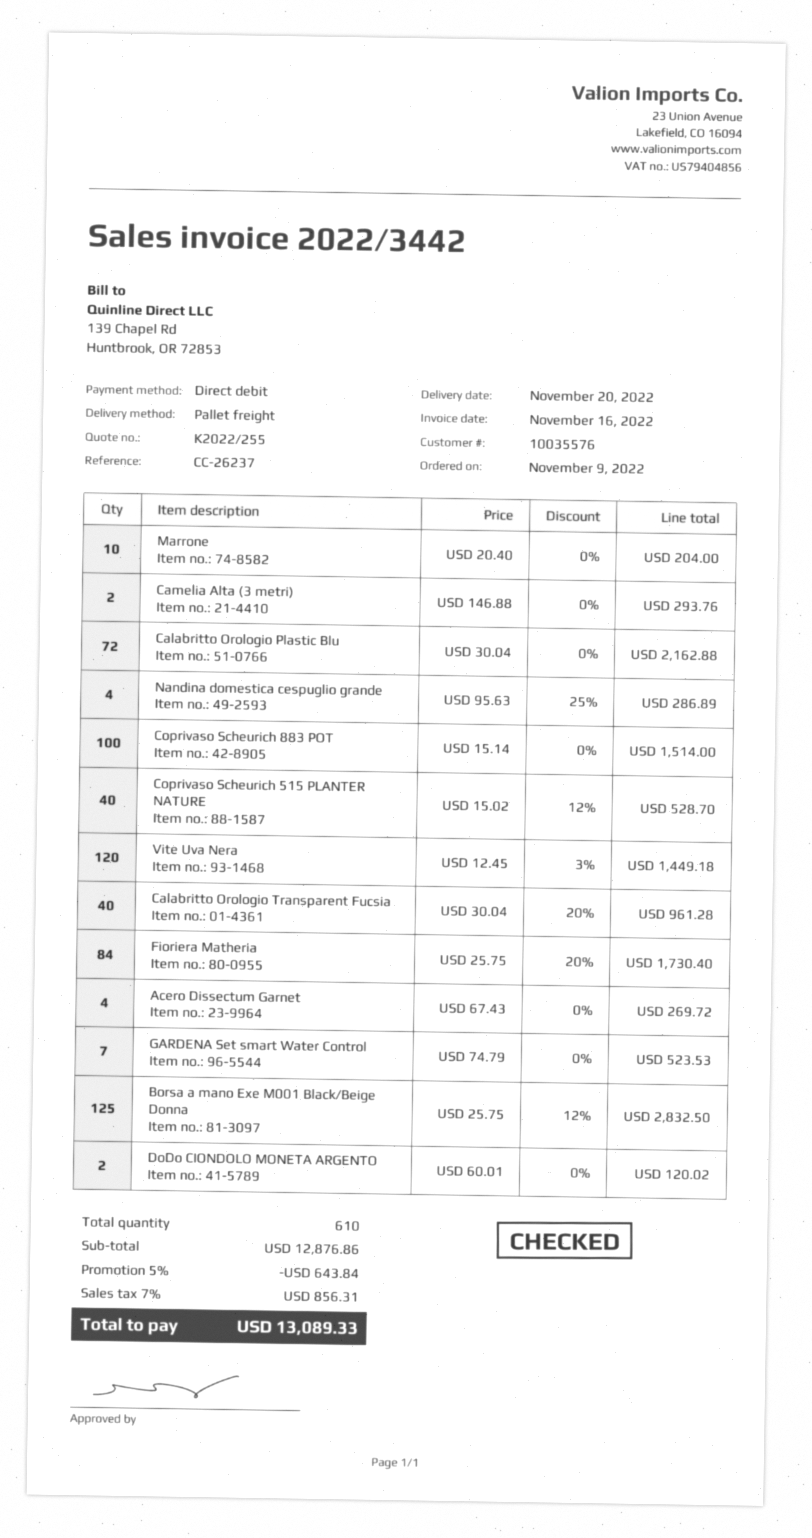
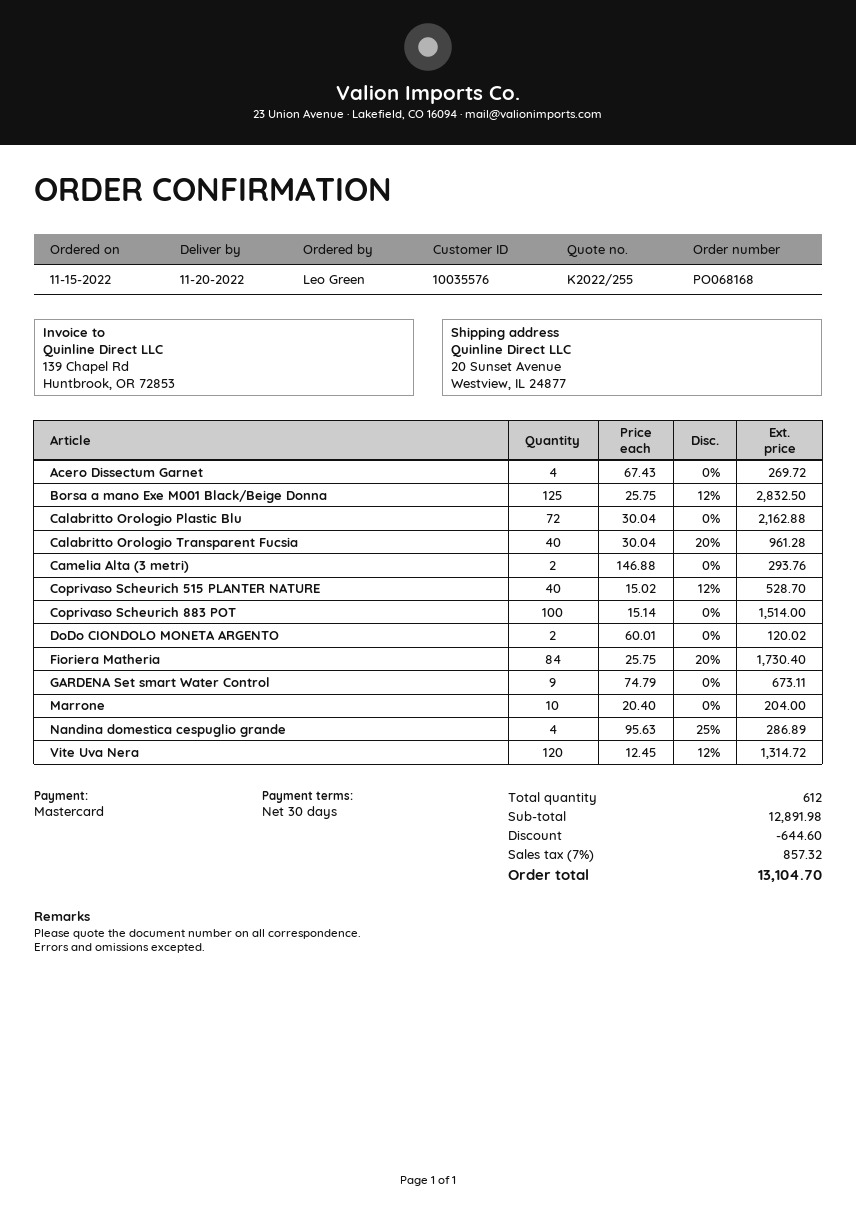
order date: 2022-11-09 -> 2022-11-15
payment method: direct debit -> Mastercard
Vite Uva Nera: 120 x 12.45 - 3% = 1449.18 -> 120 x 12.45 - 12% = 1314.72
GARDENA Set smart Water Control: 7 x 74.79 = 523.53 -> 9 x 74.79 = 673.11
total quantity: 610 -> 612
subtotal: 12876.86 -> 12891.98
discount: 643.84 -> 644.60
tax: 7% = 856.31 -> 7% = 857.32
total: 13089.33 -> 13104.70

